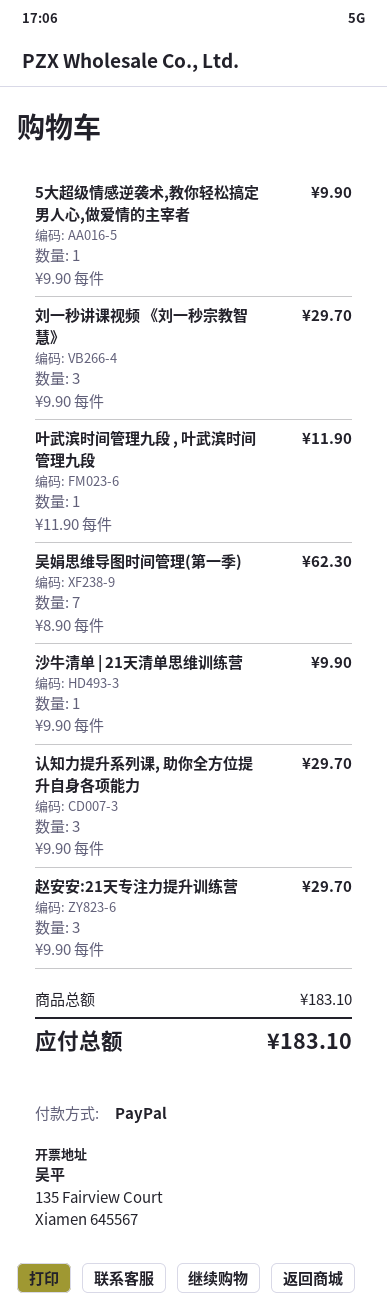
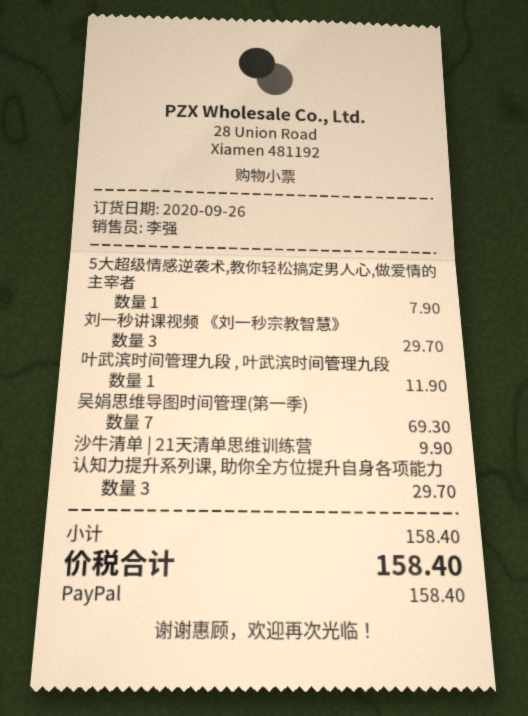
5大超级情感逆袭术,教你轻松搞定男人心,做爱情的主宰者: 1 for 9.90 -> 1 for 7.90
吴娟思维导图时间管理(第一季): 7 for 62.30 -> 7 for 69.30
赵安安:21天专注力提升训练营: 3 for 29.70 -> none
subtotal: 183.10 -> 158.40
total: 183.10 -> 158.40

